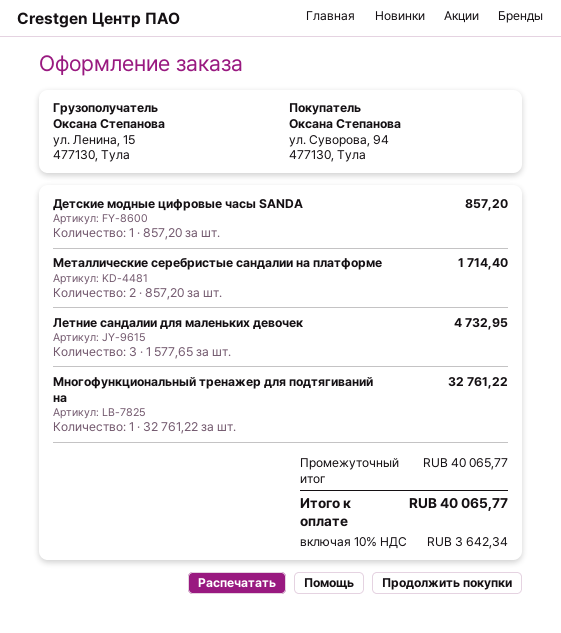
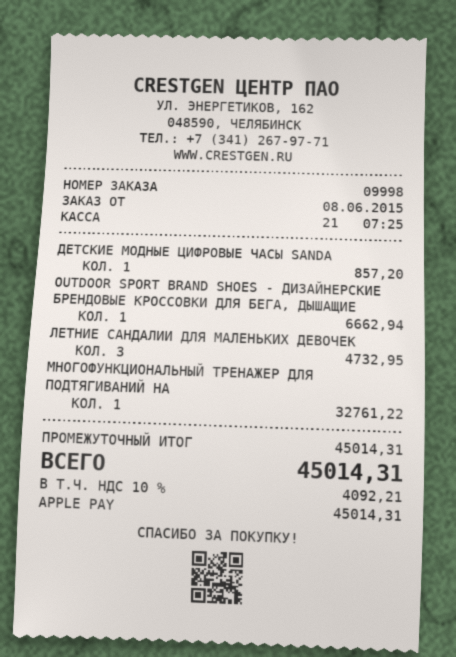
Металлические серебристые сандалии на платформе: 2 for 1714.40 -> none
OUTDOOR SPORT BRAND SHOES - ДИЗАЙНЕРСКИЕ БРЕНДОВЫЕ КРОССОВКИ ДЛЯ БЕГА, ДЫШАЩИЕ: none -> 1 for 6662.94
subtotal: 40065.77 -> 45014.31
tax: 10% = 3642.34 -> 10% = 4092.21
total: 40065.77 -> 45014.31

